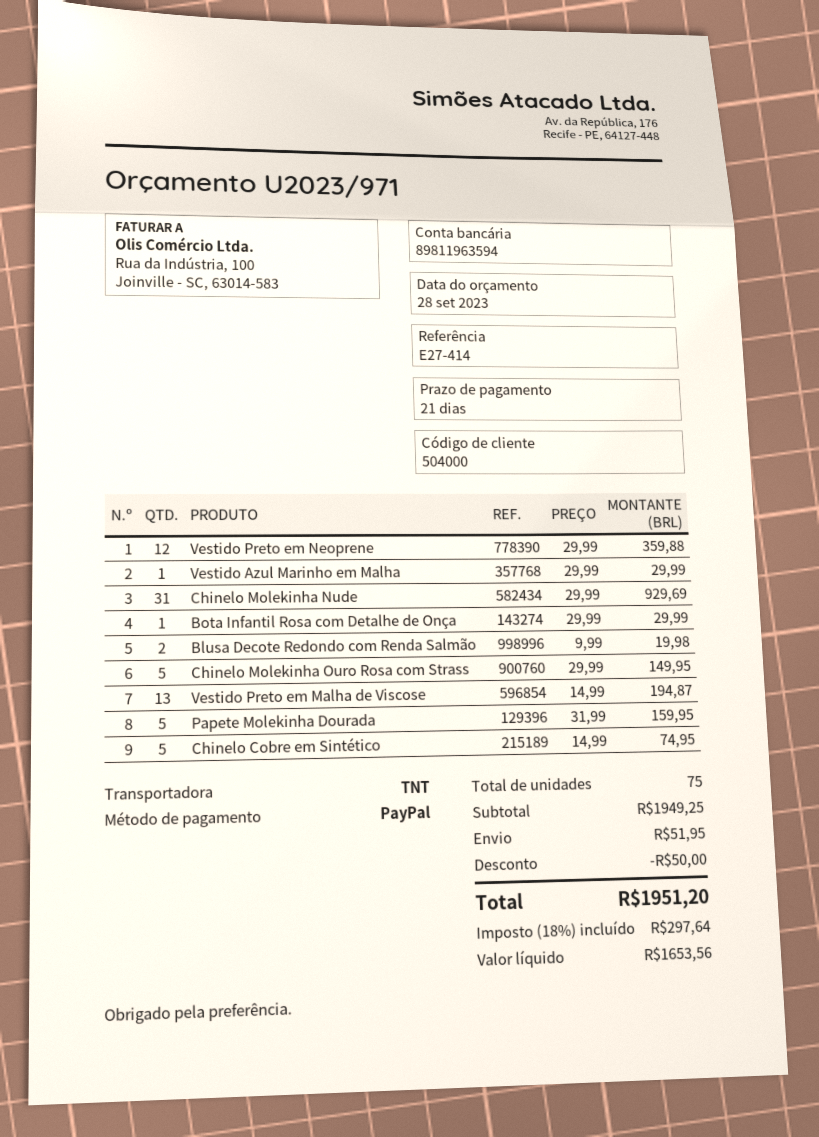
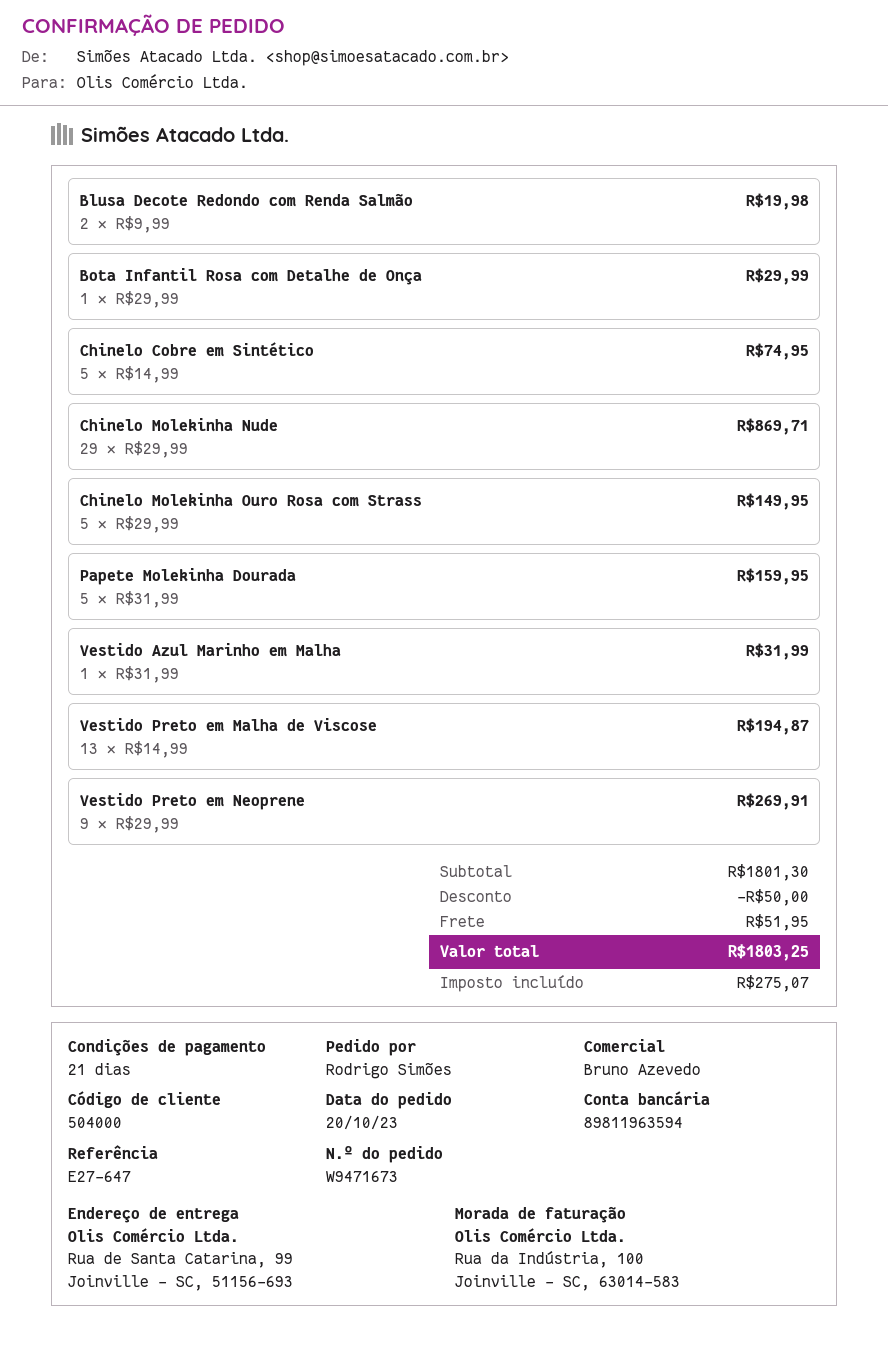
reference: E27-414 -> E27-647
Vestido Preto em Neoprene: 12 x 29.99 = 359.88 -> 9 x 29.99 = 269.91
Vestido Azul Marinho em Malha: 1 x 29.99 = 29.99 -> 1 x 31.99 = 31.99
Chinelo Molekinha Nude: 31 x 29.99 = 929.69 -> 29 x 29.99 = 869.71
subtotal: 1949.25 -> 1801.30
tax: 297.64 -> 275.07
total: 1951.20 -> 1803.25

